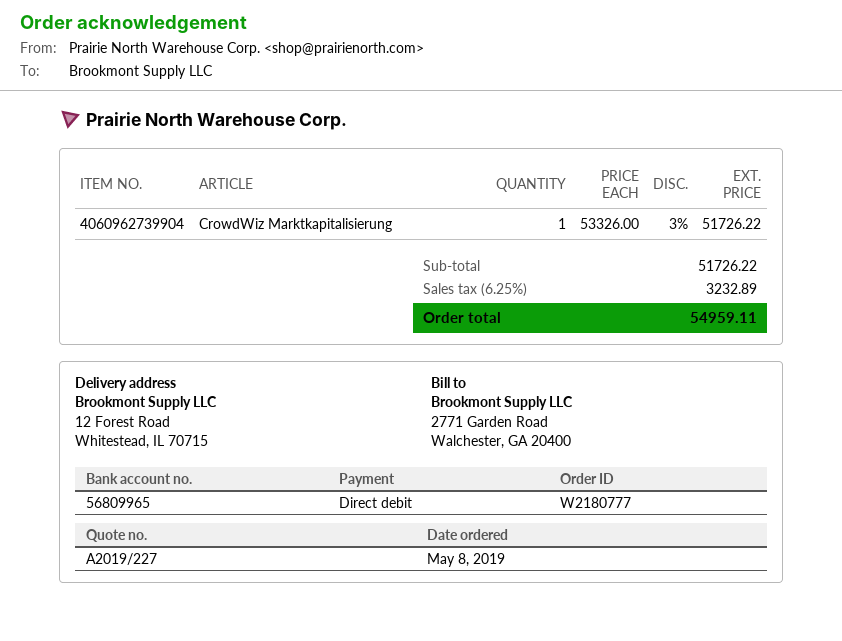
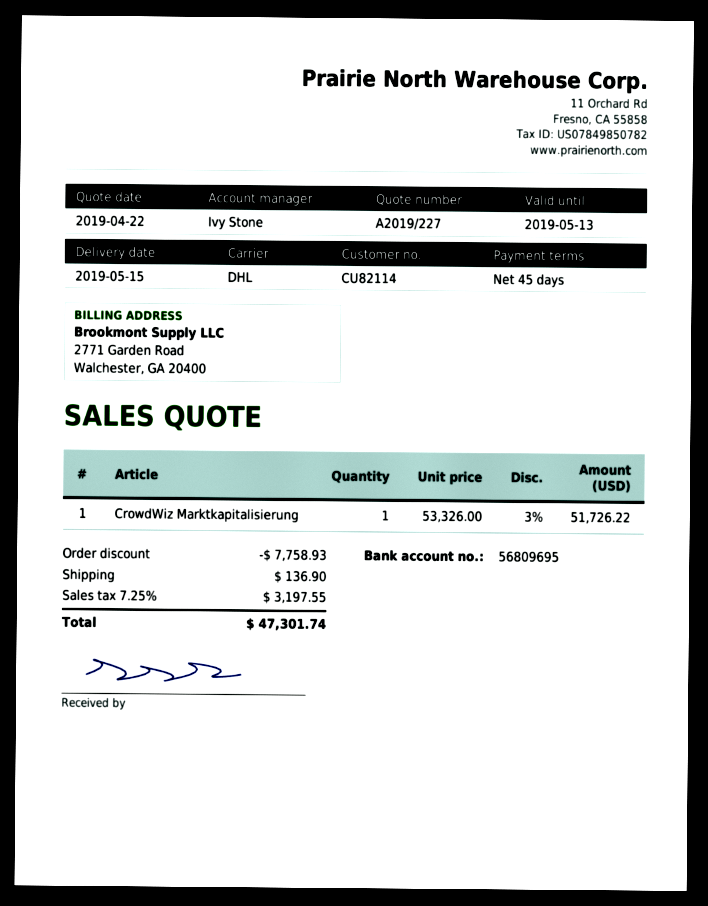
bank account: 56809965 -> 56809695
discount: none -> 7758.93
shipping: none -> 136.90
tax: 6.25% = 3232.89 -> 7.25% = 3197.55
total: 54959.11 -> 47301.74

